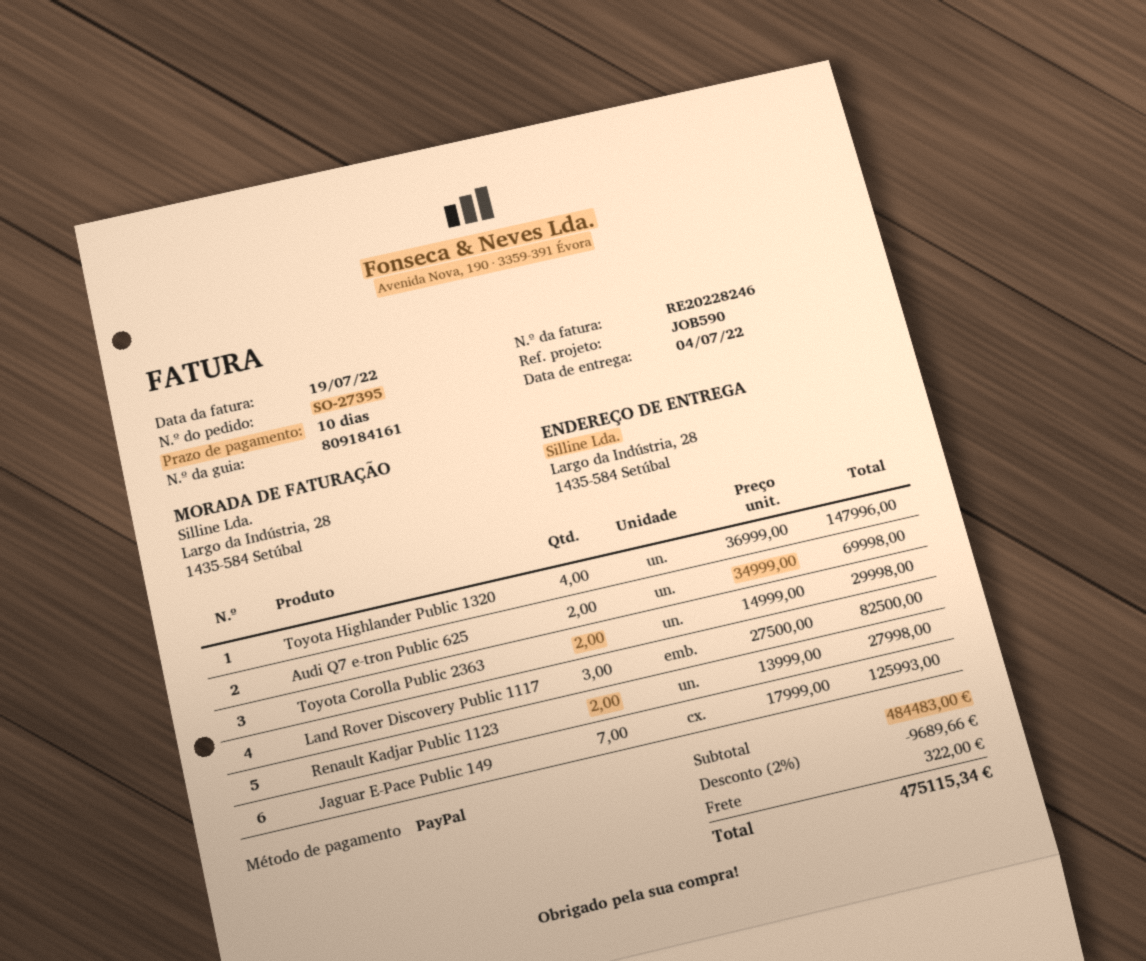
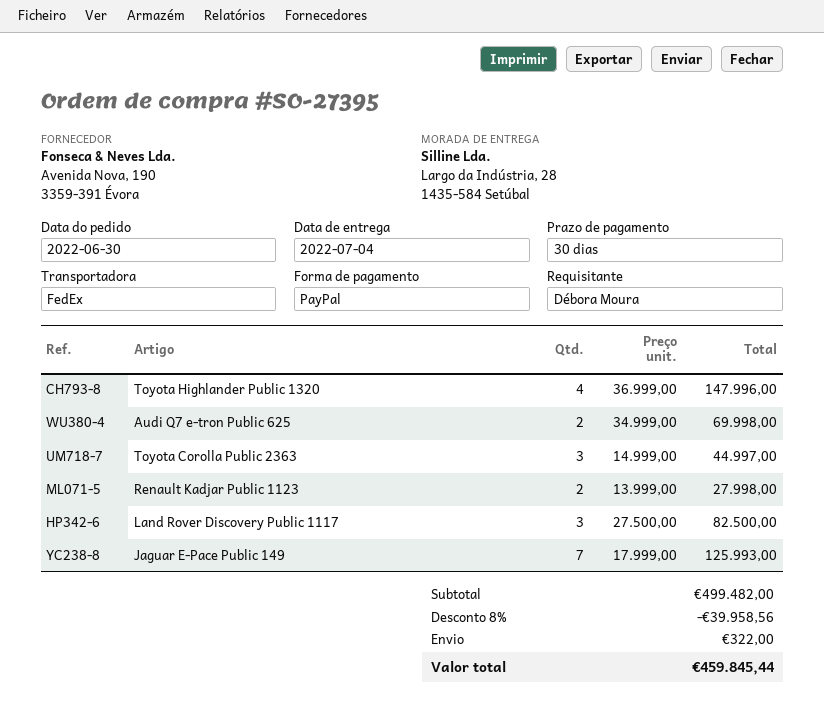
payment terms: 10 days -> 30 days
Toyota Corolla Public 2363: 2 x 14999.00 = 29998.00 -> 3 x 14999.00 = 44997.00
subtotal: 484483.00 -> 499482.00
discount: 2% = 9689.66 -> 8% = 39958.56
total: 475115.34 -> 459845.44

